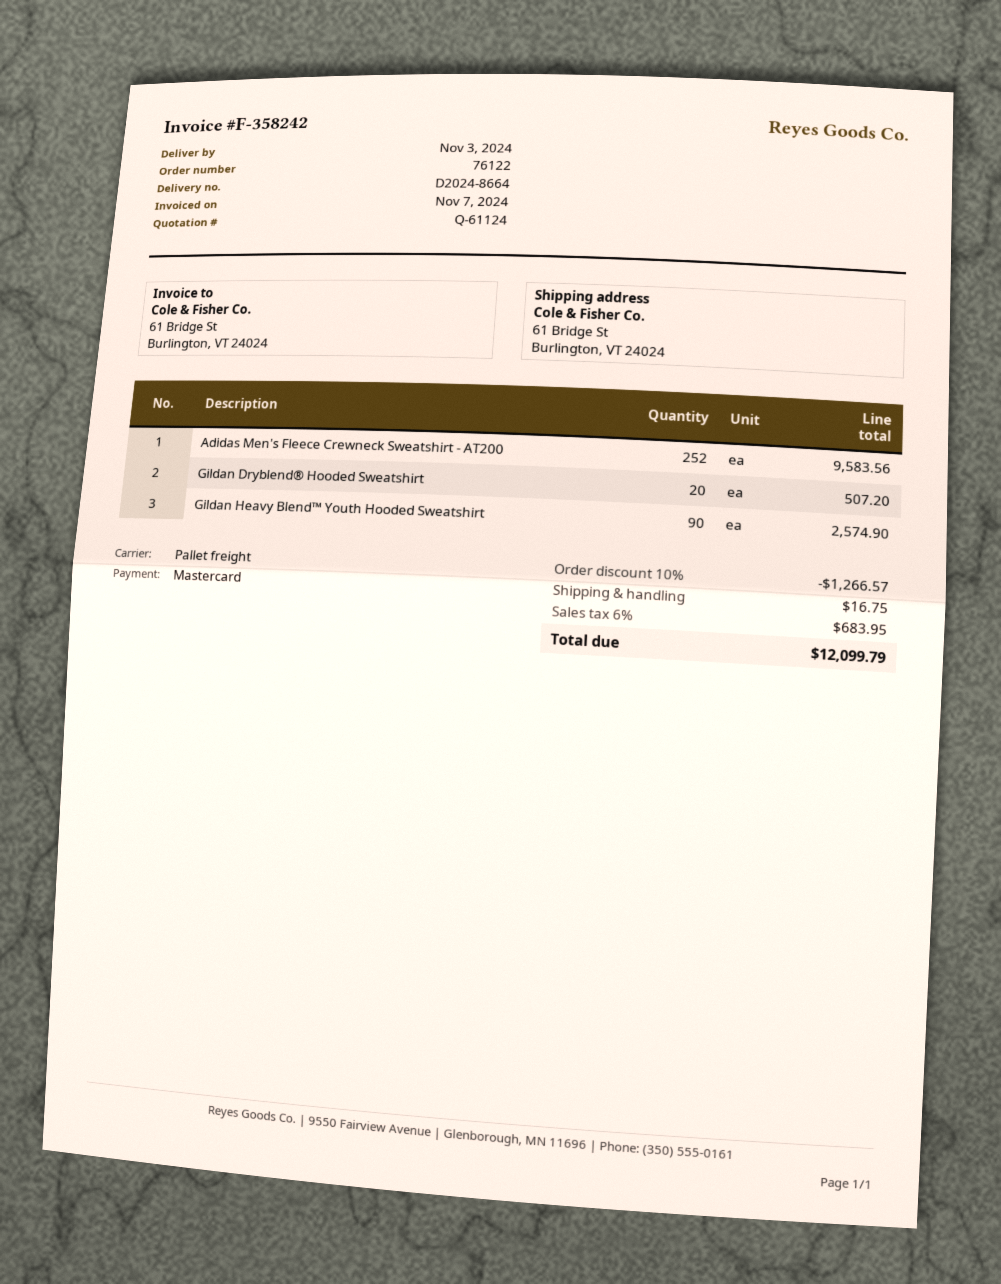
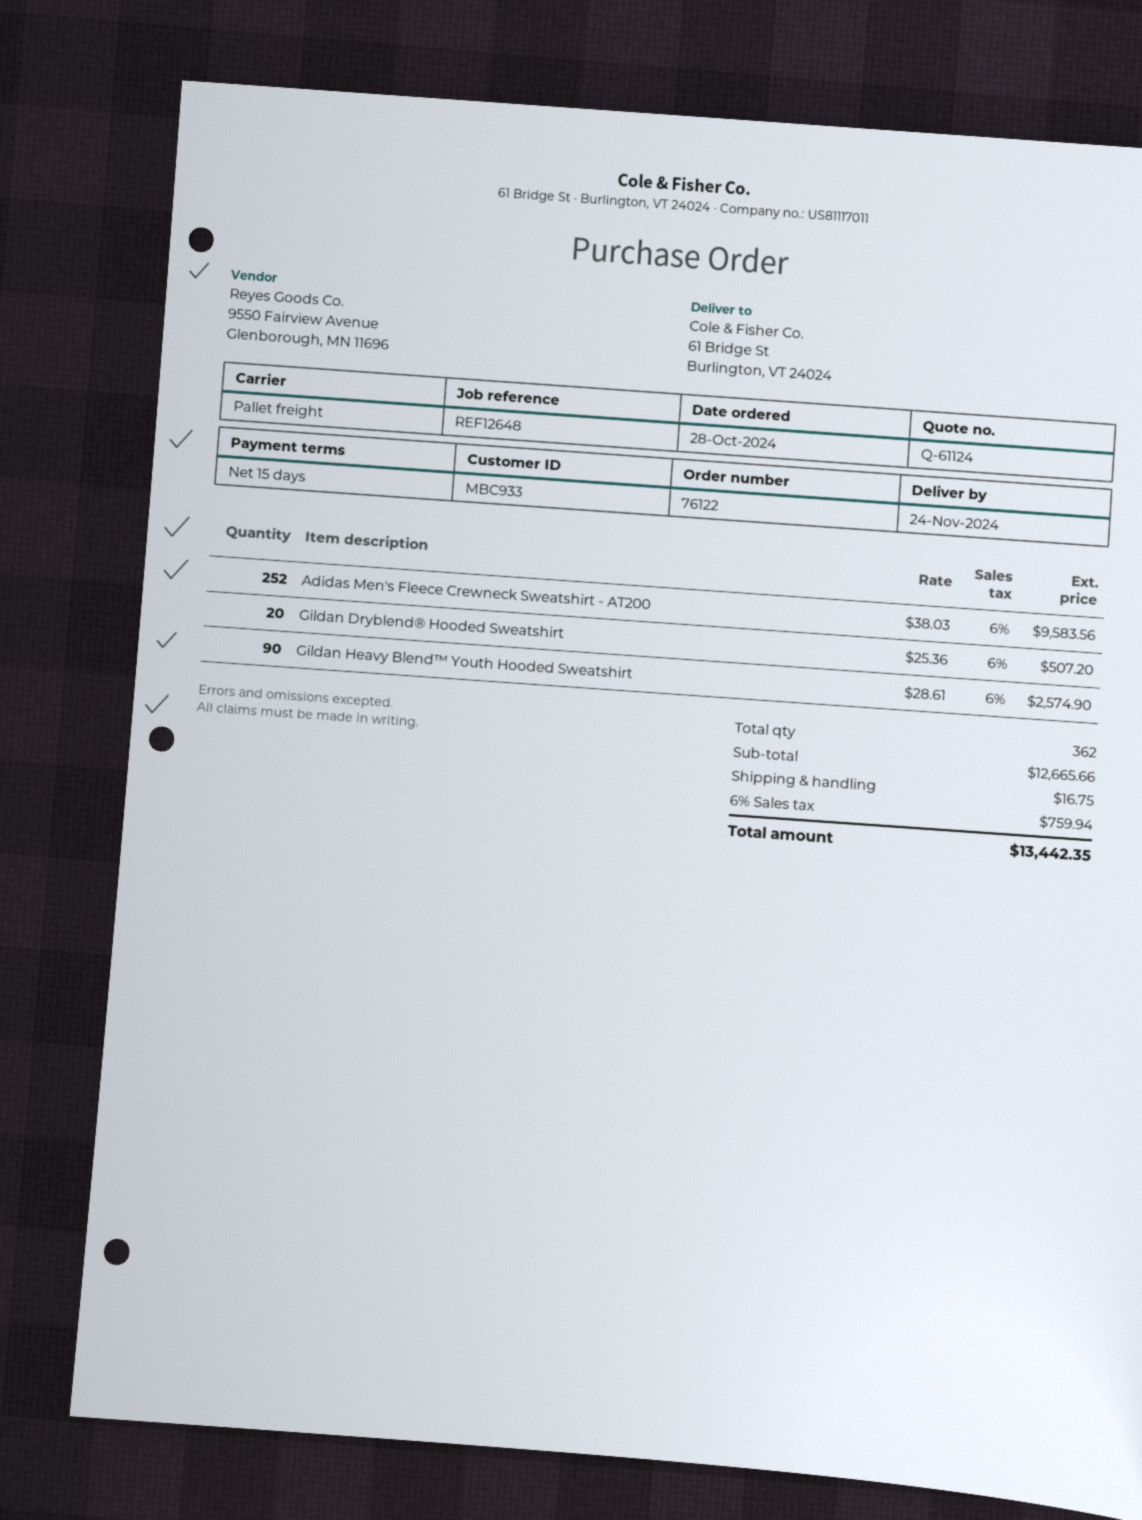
delivery date: 2024-11-03 -> 2024-11-24
discount: 10% = 1266.57 -> none
tax: 6% = 683.95 -> 6% = 759.94
total: 12099.79 -> 13442.35

